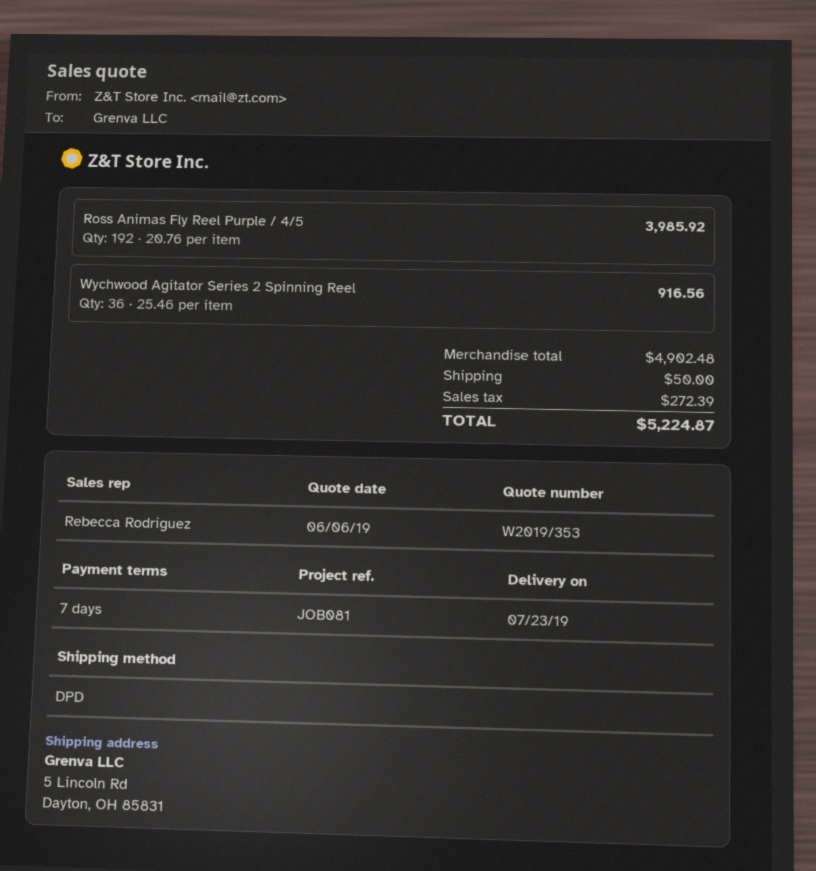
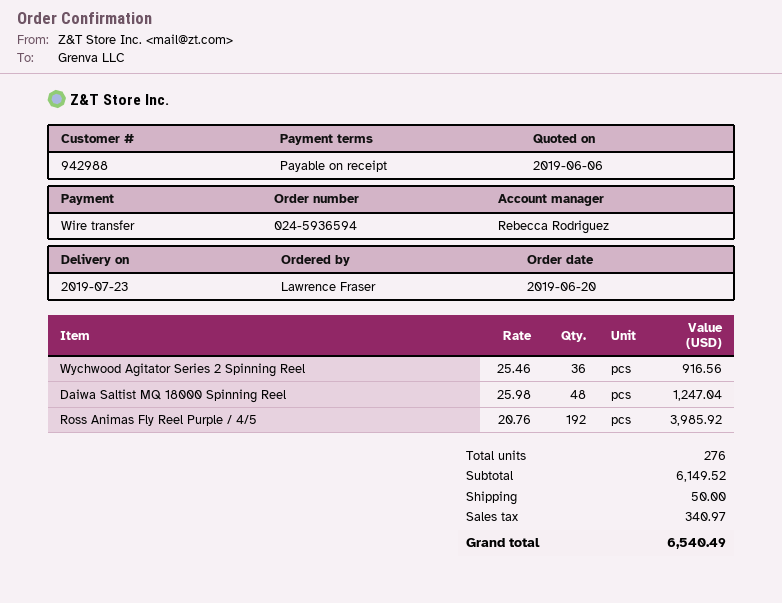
payment terms: 7 days -> on receipt
Daiwa Saltist MQ 18000 Spinning Reel: none -> 48 x 25.98 = 1247.04
subtotal: 4902.48 -> 6149.52
tax: 272.39 -> 340.97
total: 5224.87 -> 6540.49

